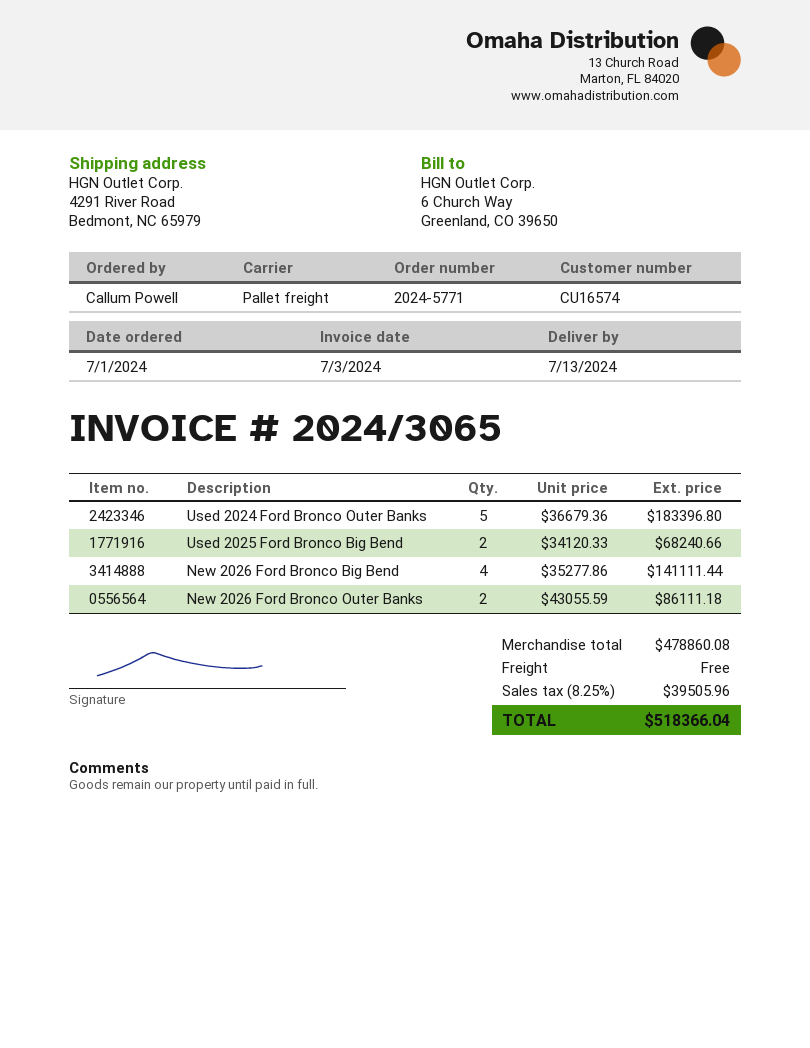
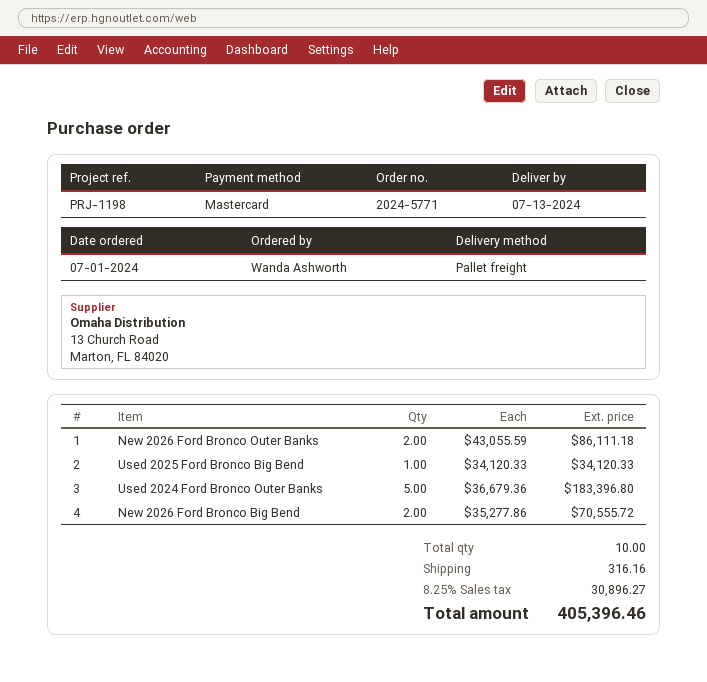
ordered by: Callum Powell -> Wanda Ashworth
Used 2025 Ford Bronco Big Bend: 2 x 34120.33 = 68240.66 -> 1 x 34120.33 = 34120.33
New 2026 Ford Bronco Big Bend: 4 x 35277.86 = 141111.44 -> 2 x 35277.86 = 70555.72
shipping: 0.00 -> 316.16
tax: 8.25% = 39505.96 -> 8.25% = 30896.27
total: 518366.04 -> 405396.46

